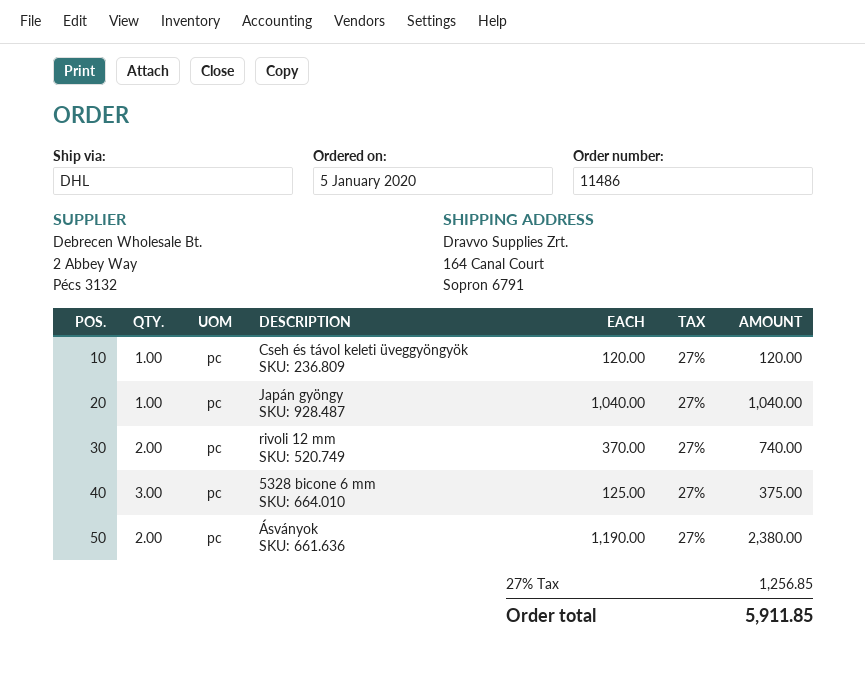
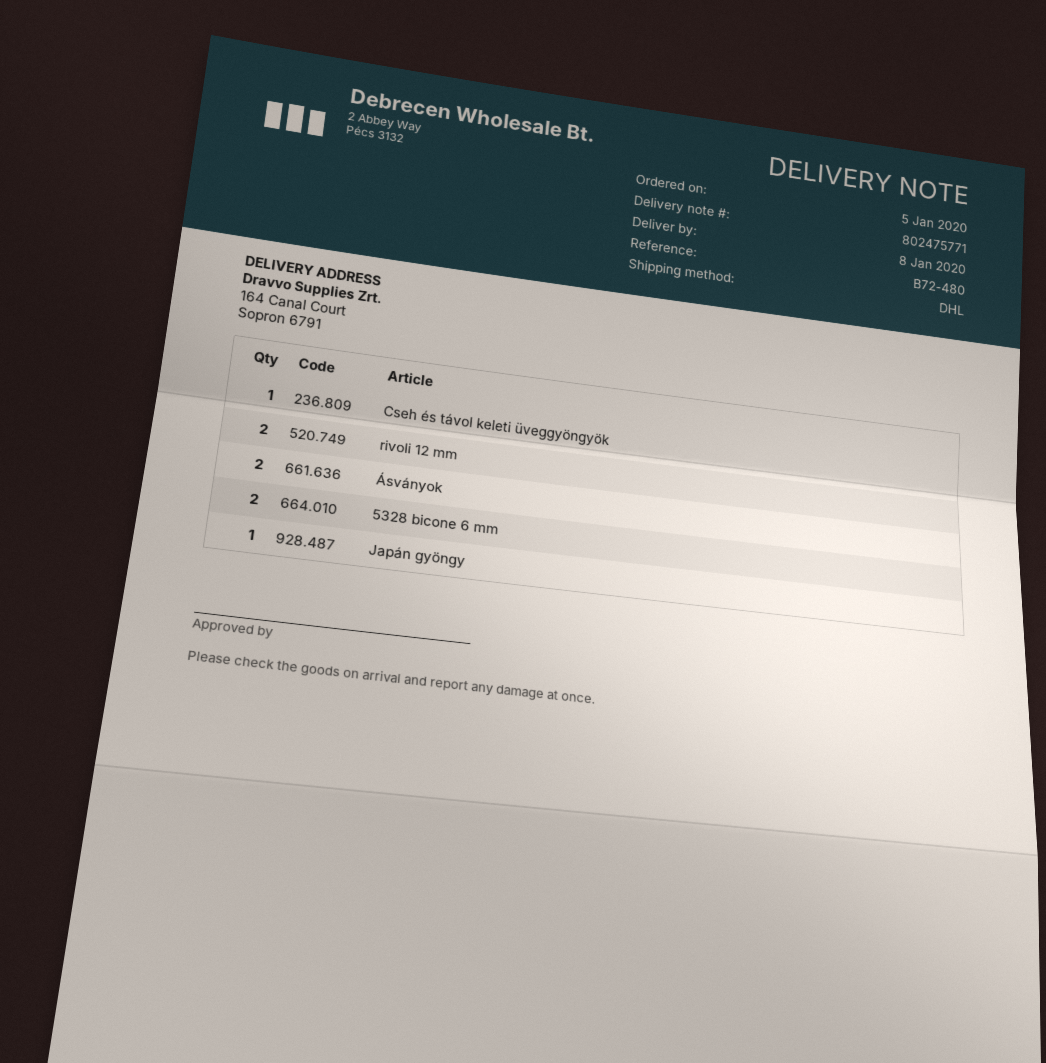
5328 bicone 6 mm: 3 -> 2

